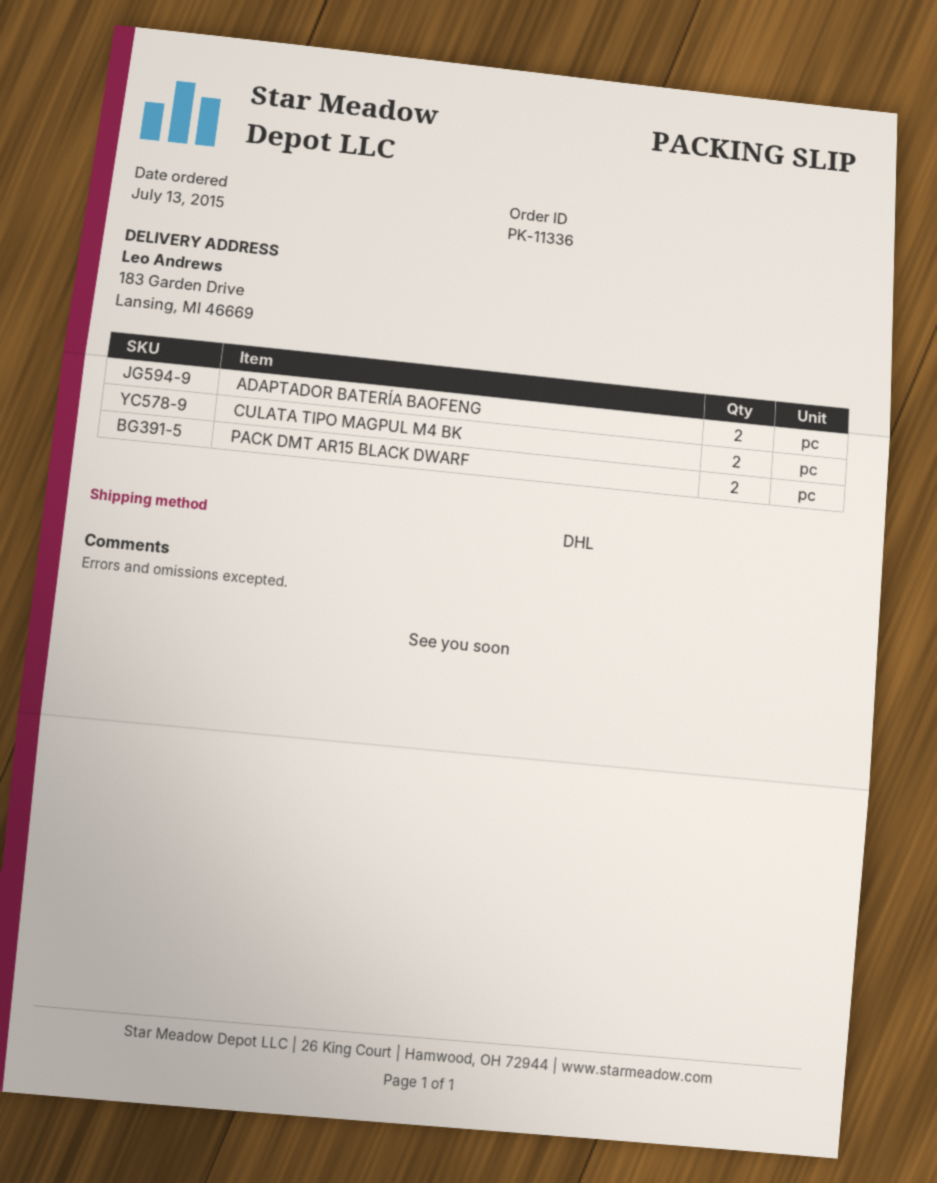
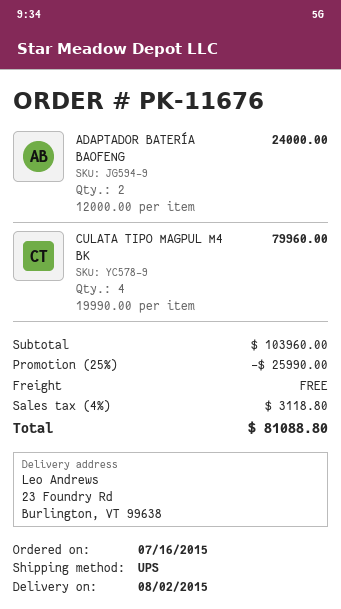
order number: PK-11336 -> PK-11676
order date: 2015-07-13 -> 2015-07-16
shipping method: DHL -> UPS
ship to: 183 Garden Drive, Lansing, MI 46669 -> 23 Foundry Rd, Burlington, VT 99638
CULATA TIPO MAGPUL M4 BK: 2 -> 4
PACK DMT AR15 BLACK DWARF: 2 -> none

